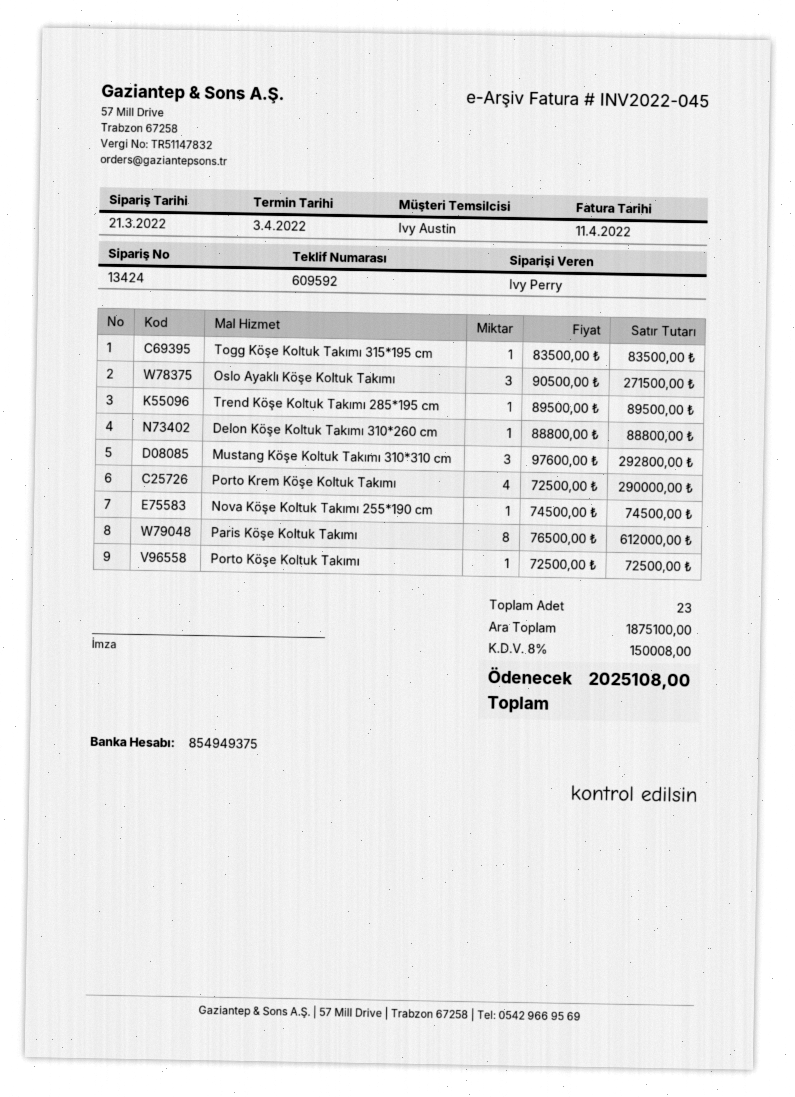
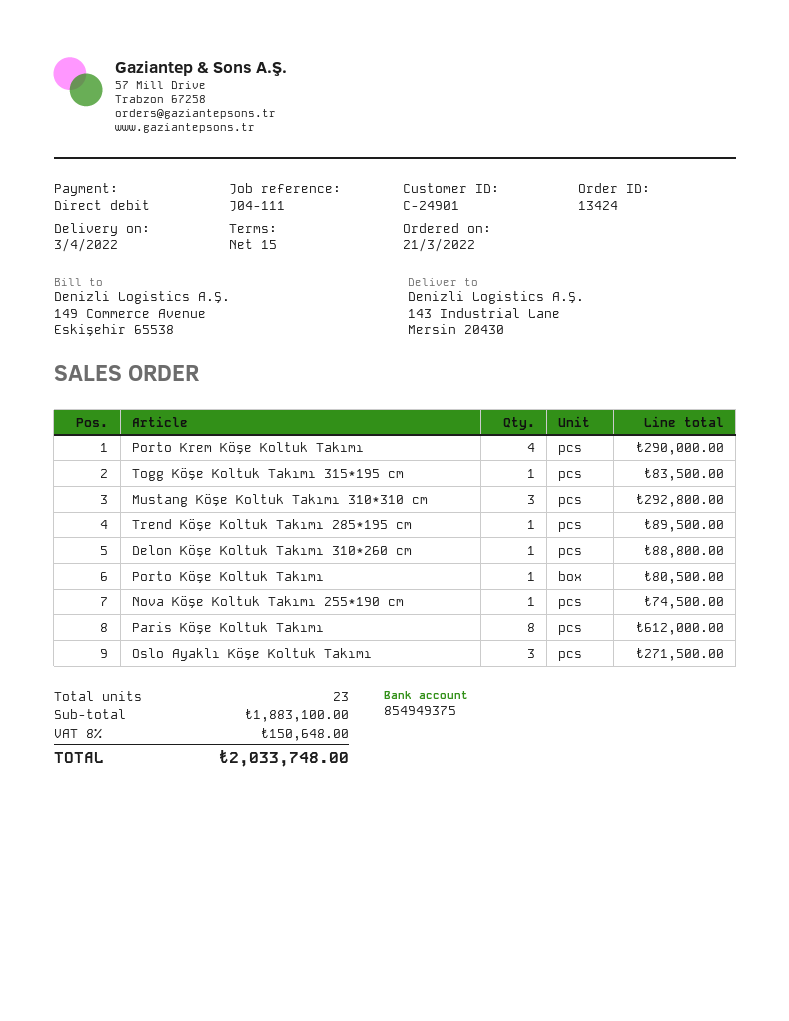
Porto Köşe Koltuk Takımı: 1 for 72500.00 -> 1 for 80500.00
subtotal: 1875100.00 -> 1883100.00
tax: 8% = 150008.00 -> 8% = 150648.00
total: 2025108.00 -> 2033748.00

